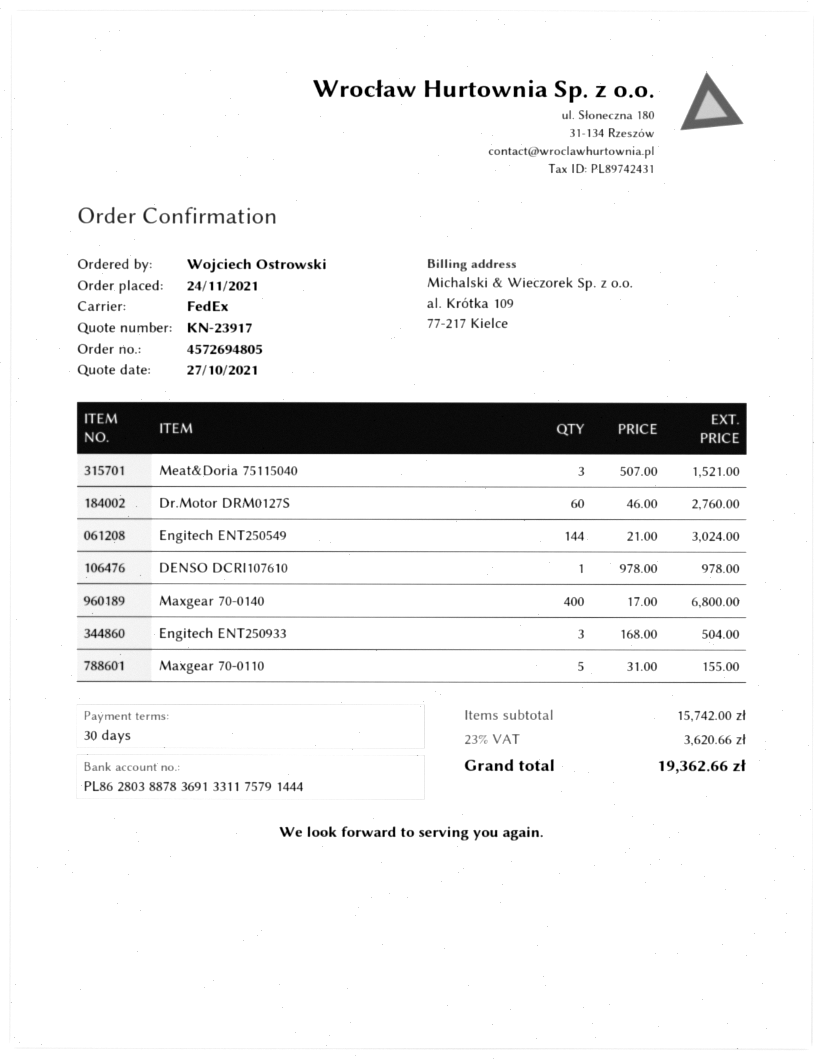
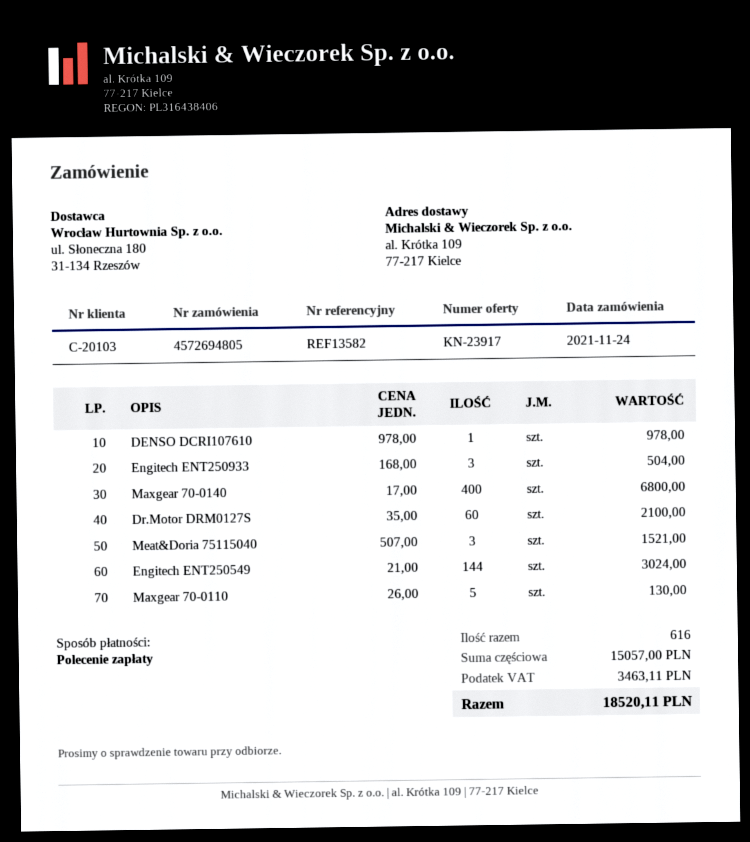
Dr.Motor DRM0127S: 60 x 46.00 = 2760.00 -> 60 x 35.00 = 2100.00
Maxgear 70-0110: 5 x 31.00 = 155.00 -> 5 x 26.00 = 130.00
subtotal: 15742.00 -> 15057.00
tax: 3620.66 -> 3463.11
total: 19362.66 -> 18520.11

